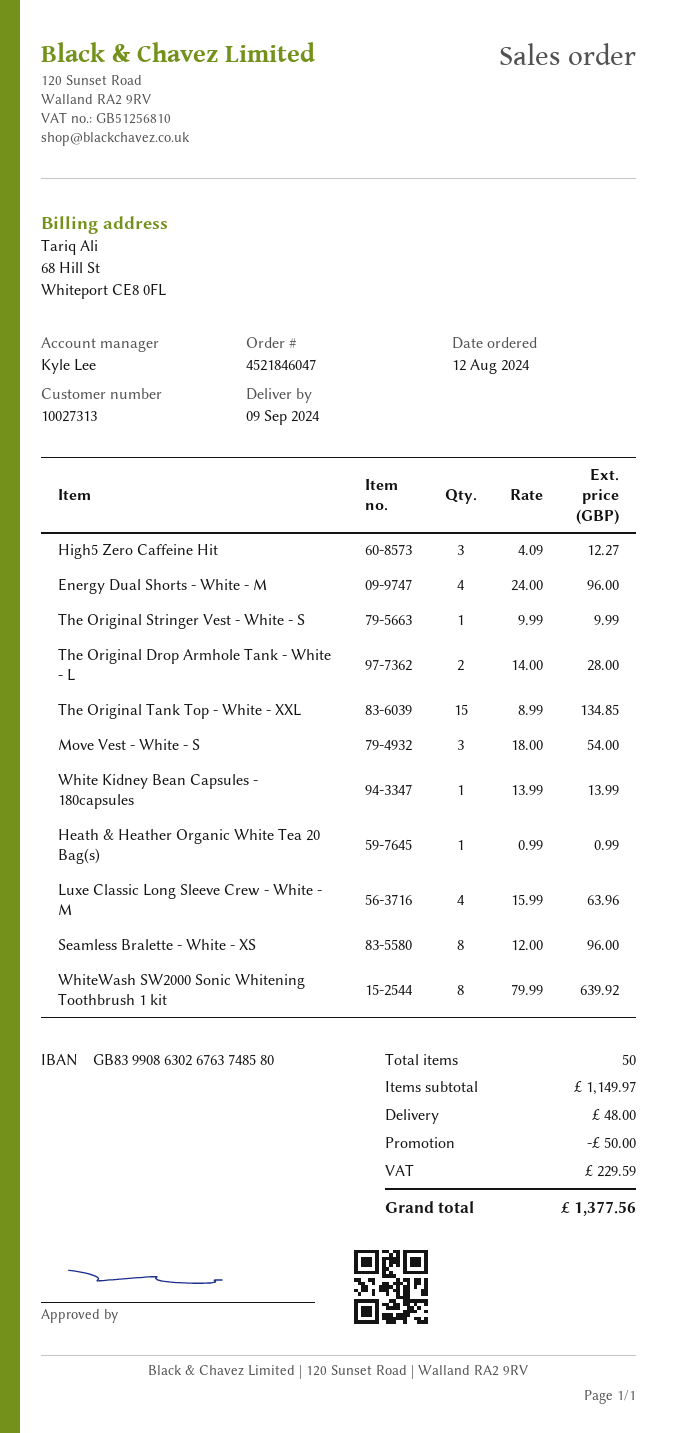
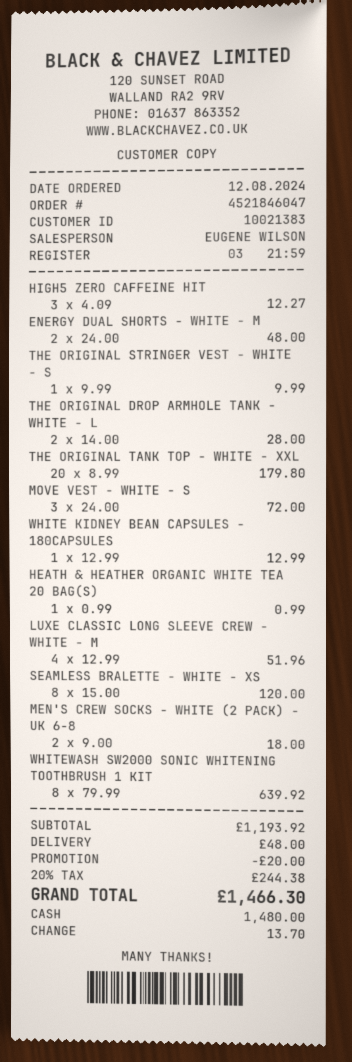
customer number: 10027313 -> 10021383
sales rep: Kyle Lee -> EUGENE WILSON
Energy Dual Shorts - White - M: 4 x 24.00 = 96.00 -> 2 x 24.00 = 48.00
The Original Tank Top - White - XXL: 15 x 8.99 = 134.85 -> 20 x 8.99 = 179.80
Move Vest - White - S: 3 x 18.00 = 54.00 -> 3 x 24.00 = 72.00
White Kidney Bean Capsules - 180capsules: 1 x 13.99 = 13.99 -> 1 x 12.99 = 12.99
Luxe Classic Long Sleeve Crew - White - M: 4 x 15.99 = 63.96 -> 4 x 12.99 = 51.96
Seamless Bralette - White - XS: 8 x 12.00 = 96.00 -> 8 x 15.00 = 120.00
MEN'S CREW SOCKS - WHITE (2 PACK) - UK 6-8: none -> 2 x 9.00 = 18.00
subtotal: 1149.97 -> 1193.92
discount: 50.00 -> 20.00
tax: 229.59 -> 244.38
total: 1377.56 -> 1466.30

